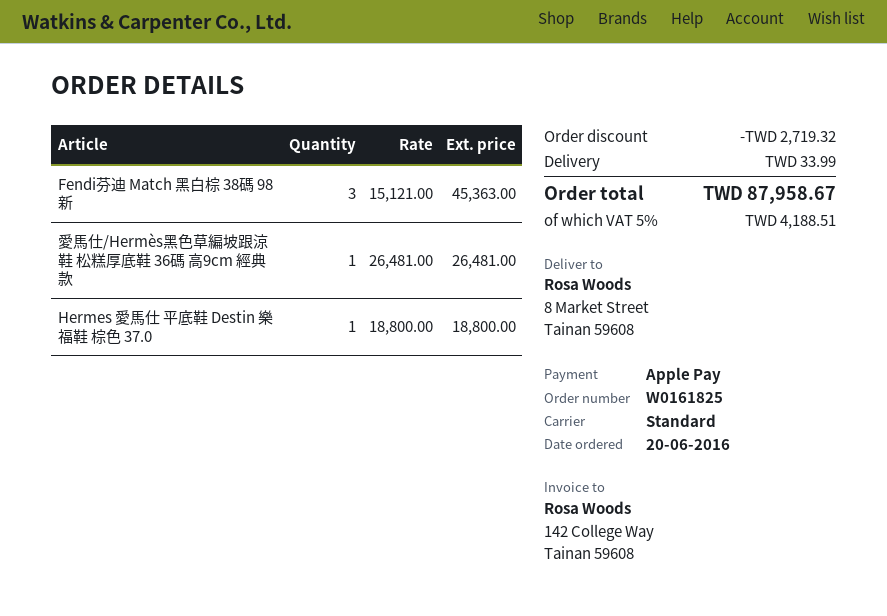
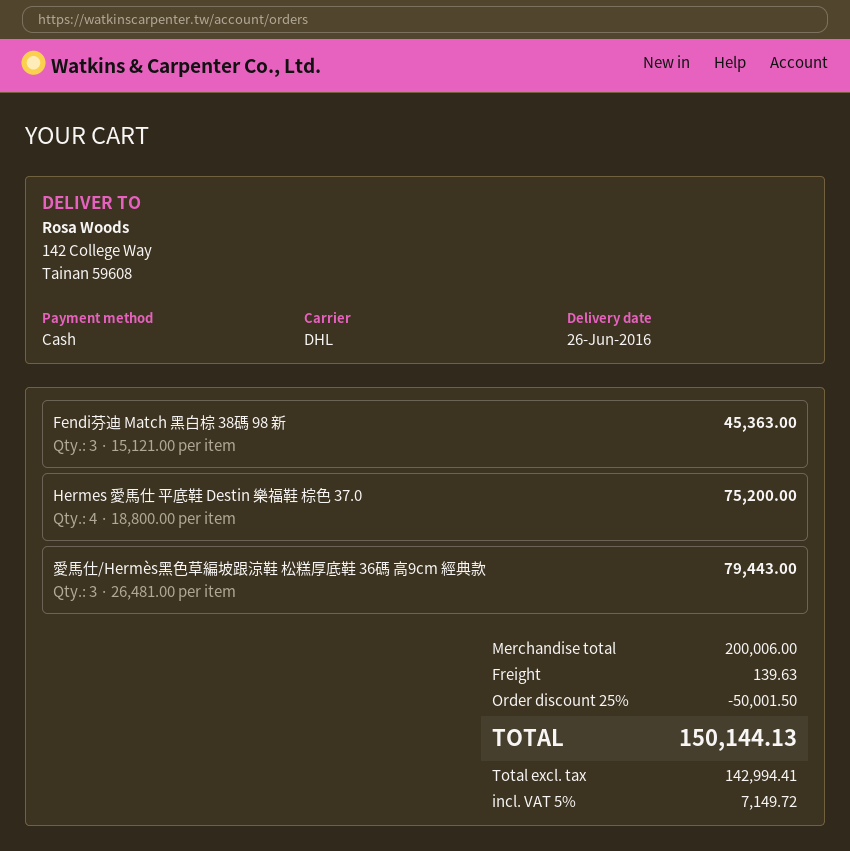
payment method: Apple Pay -> cash
shipping method: standard -> DHL
ship to: 8 Market Street, Tainan 59608 -> 142 College Way, Tainan 59608
愛馬仕/Hermès黑色草編坡跟涼鞋 松糕厚底鞋 36碼 高9cm 經典款: 1 x 26481.00 = 26481.00 -> 3 x 26481.00 = 79443.00
Hermes 愛馬仕 平底鞋 Destin 樂福鞋 棕色 37.0: 1 x 18800.00 = 18800.00 -> 4 x 18800.00 = 75200.00
discount: 2719.32 -> 50001.50
shipping: 33.99 -> 139.63
tax: 5% = 4188.51 -> 5% = 7149.72
total: 87958.67 -> 150144.13

